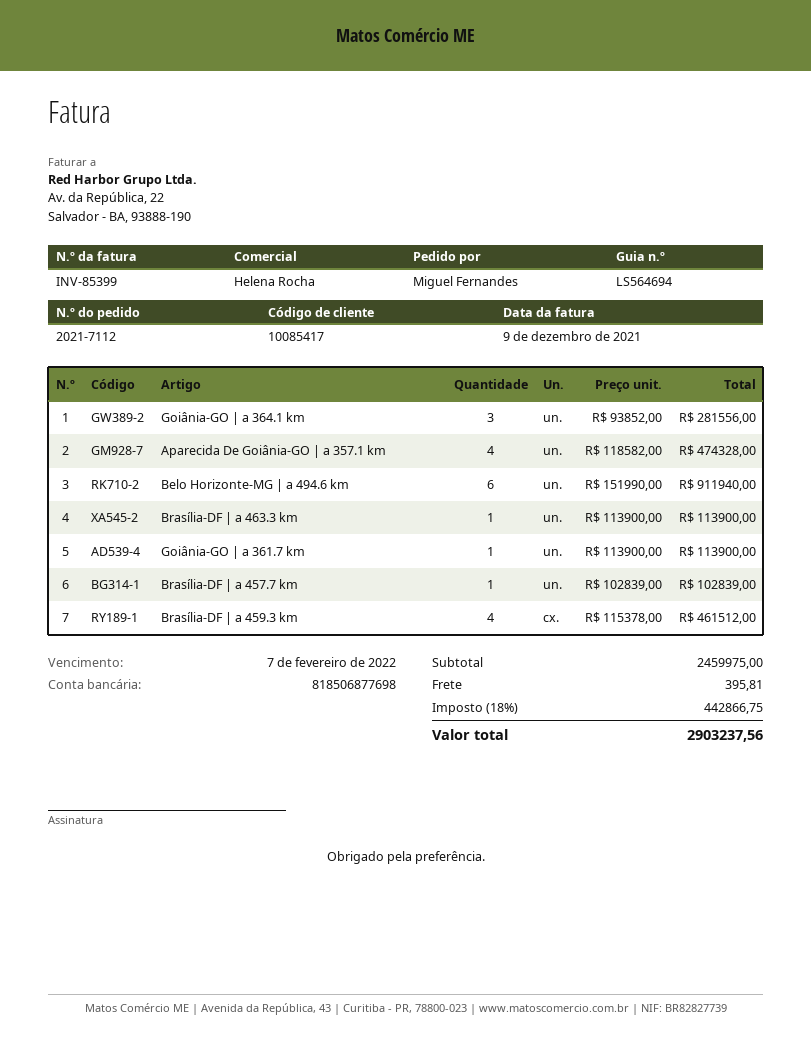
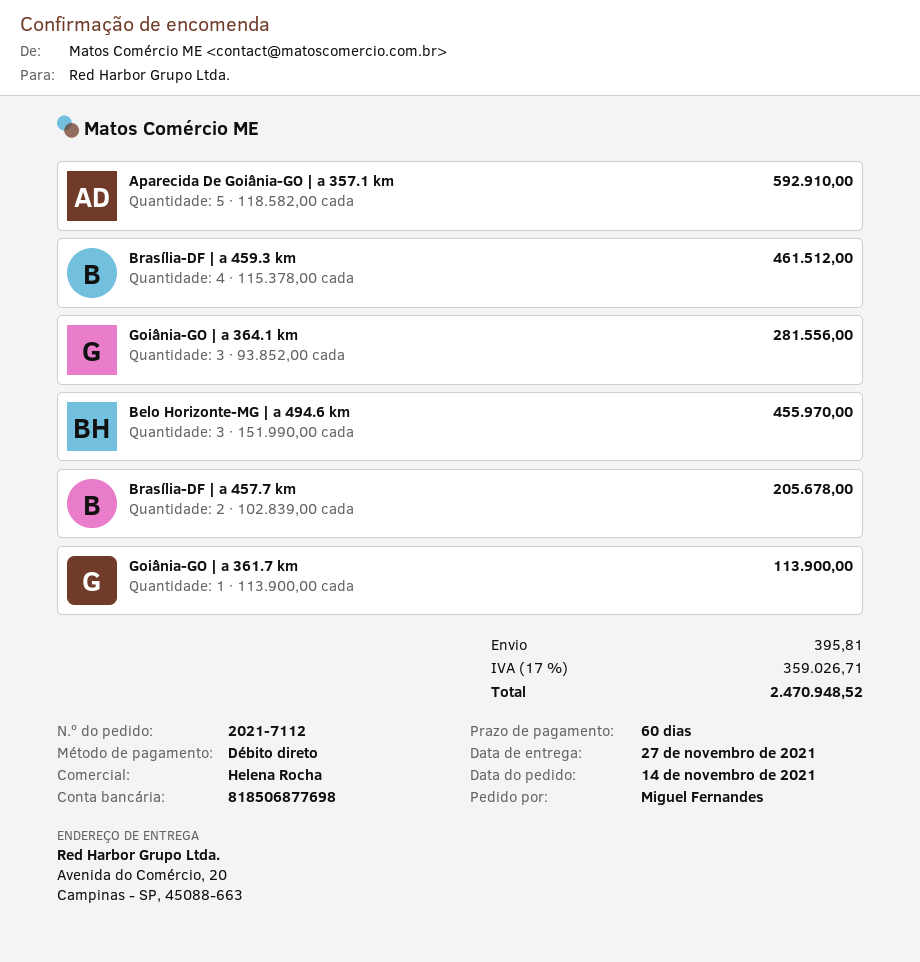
Aparecida De Goiânia-GO | a 357.1 km: 4 x 118582.00 = 474328.00 -> 5 x 118582.00 = 592910.00
Belo Horizonte-MG | a 494.6 km: 6 x 151990.00 = 911940.00 -> 3 x 151990.00 = 455970.00
Brasília-DF | a 463.3 km: 1 x 113900.00 = 113900.00 -> none
Brasília-DF | a 457.7 km: 1 x 102839.00 = 102839.00 -> 2 x 102839.00 = 205678.00
tax: 18% = 442866.75 -> 17% = 359026.71
total: 2903237.56 -> 2470948.52

